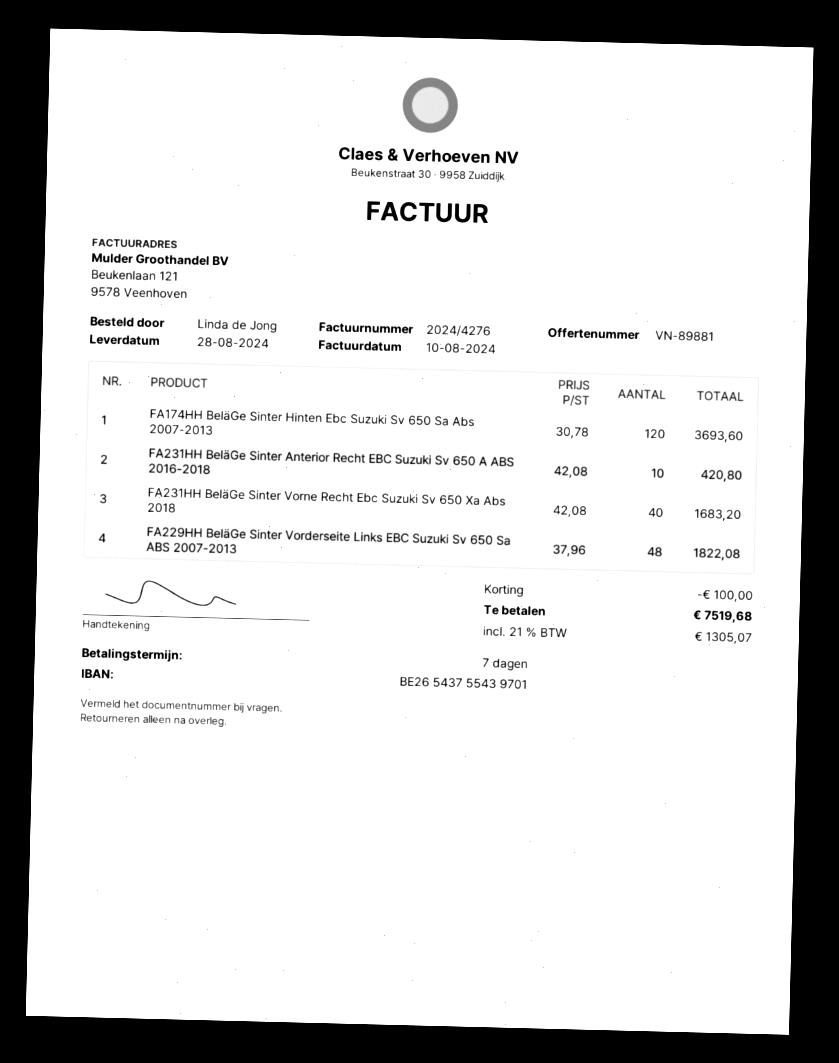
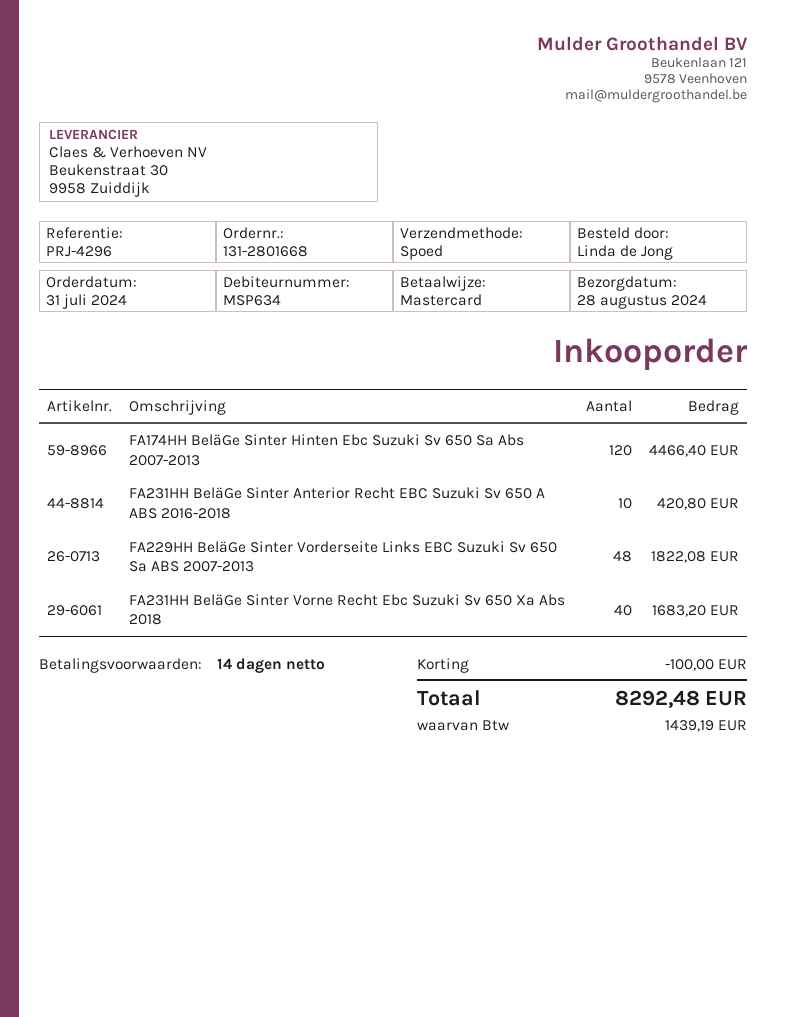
payment terms: 7 days -> 14 days
FA174HH BeläGe Sinter Hinten Ebc Suzuki Sv 650 Sa Abs 2007-2013: 120 for 3693.60 -> 120 for 4466.40
tax: 1305.07 -> 1439.19
total: 7519.68 -> 8292.48

